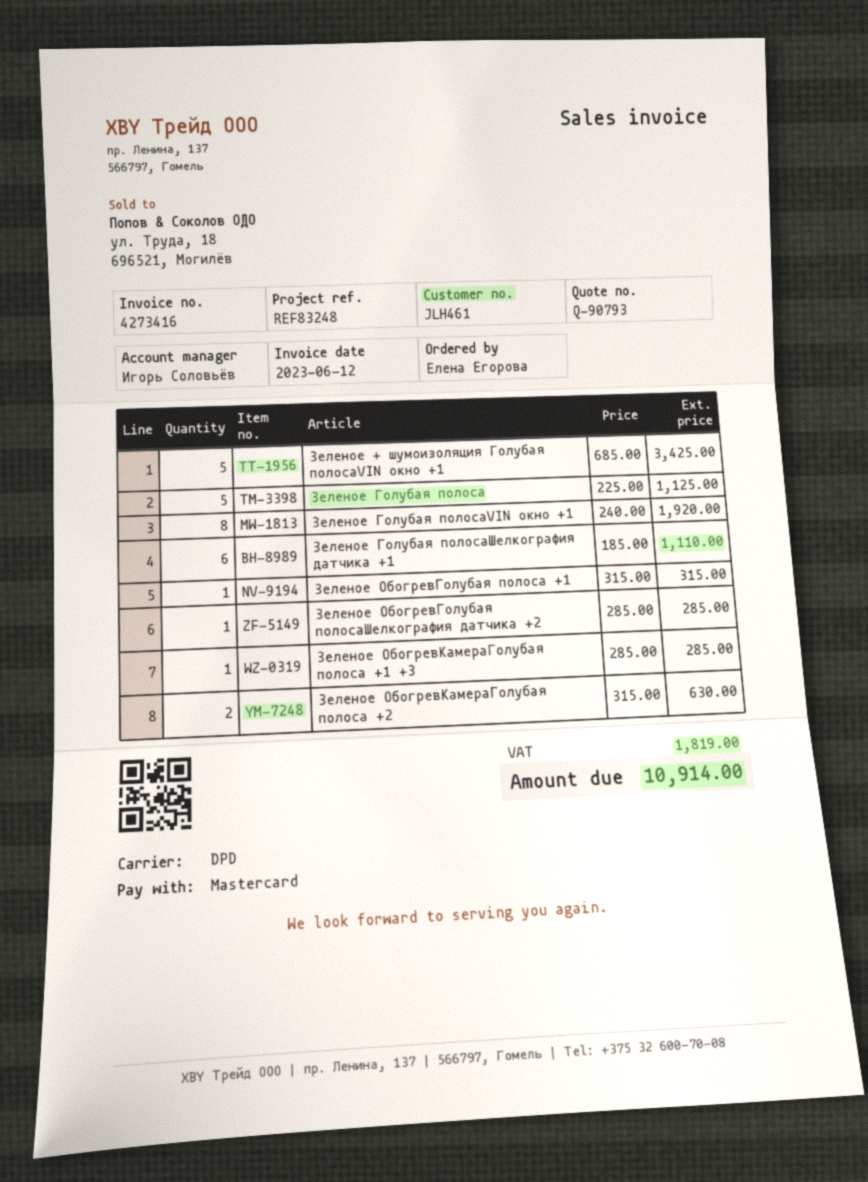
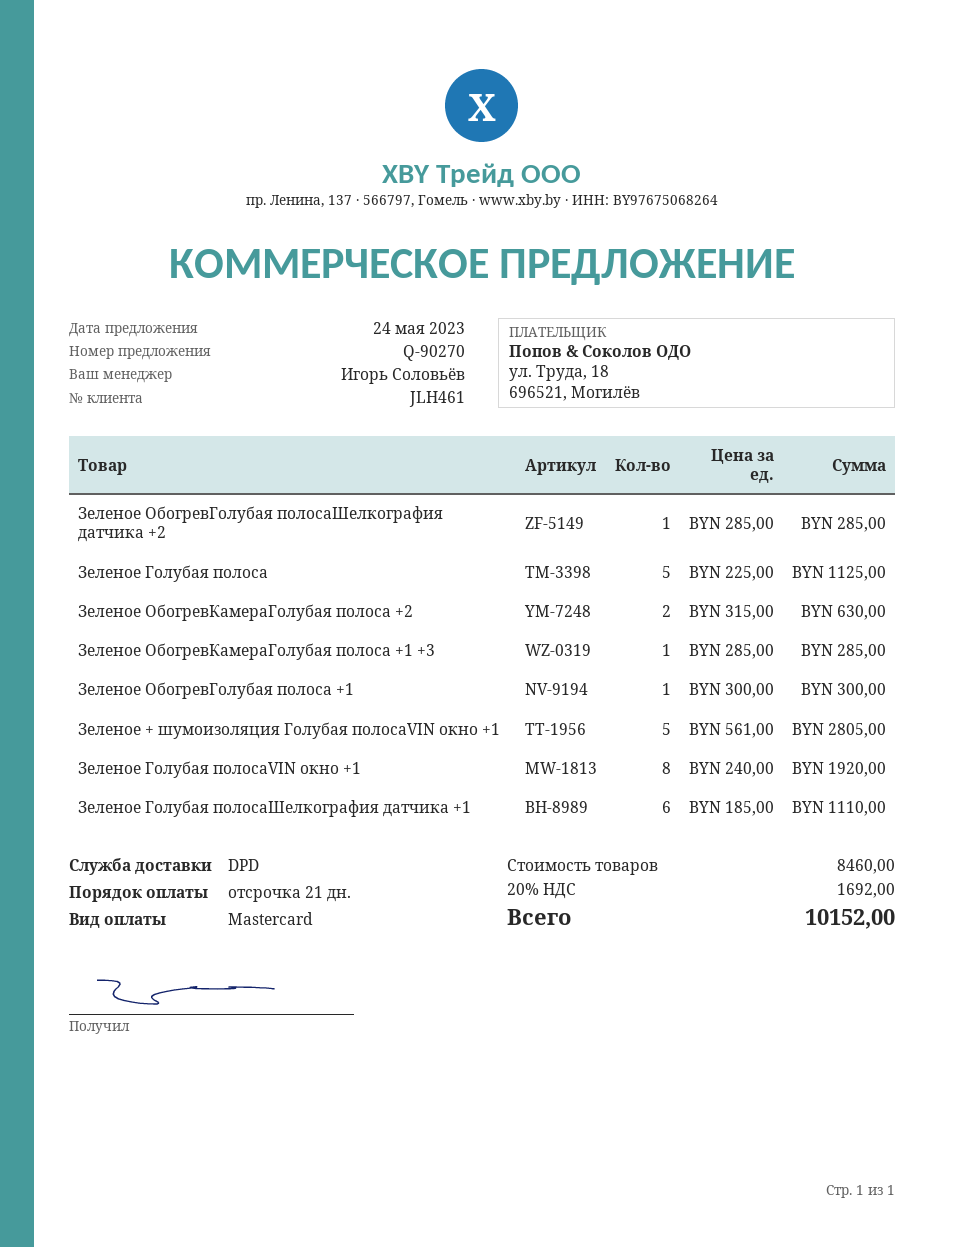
quote number: Q-90793 -> Q-90270
Зеленое + шумоизоляция Голубая полосаVIN окно +1: 5 x 685.00 = 3425.00 -> 5 x 561.00 = 2805.00
Зеленое ОбогревГолубая полоса +1: 1 x 315.00 = 315.00 -> 1 x 300.00 = 300.00
tax: 1819.00 -> 1692.00
total: 10914.00 -> 10152.00

